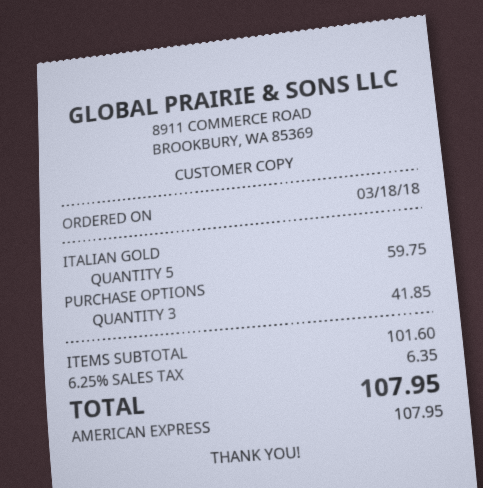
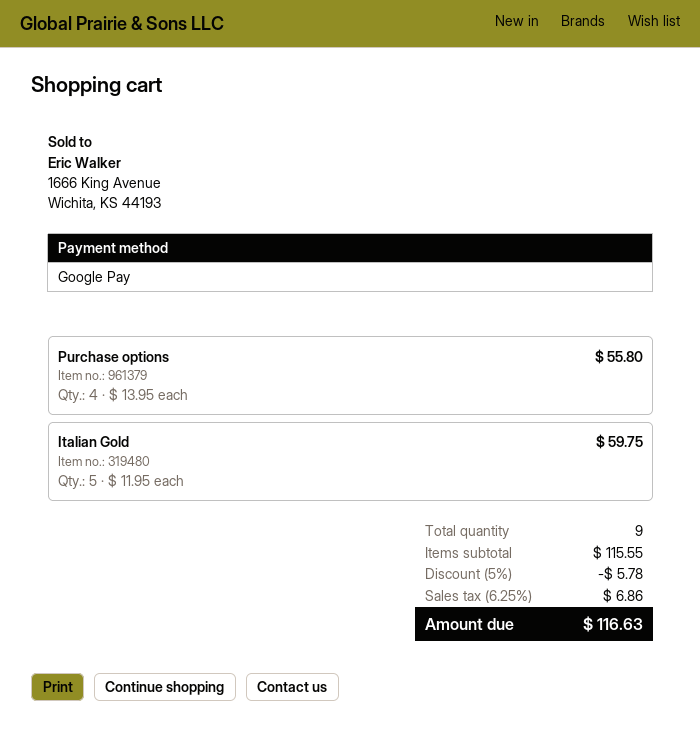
payment method: American Express -> Google Pay
PURCHASE OPTIONS: 3 for 41.85 -> 4 for 55.80
subtotal: 101.60 -> 115.55
discount: none -> 5% = 5.78
tax: 6.25% = 6.35 -> 6.25% = 6.86
total: 107.95 -> 116.63

